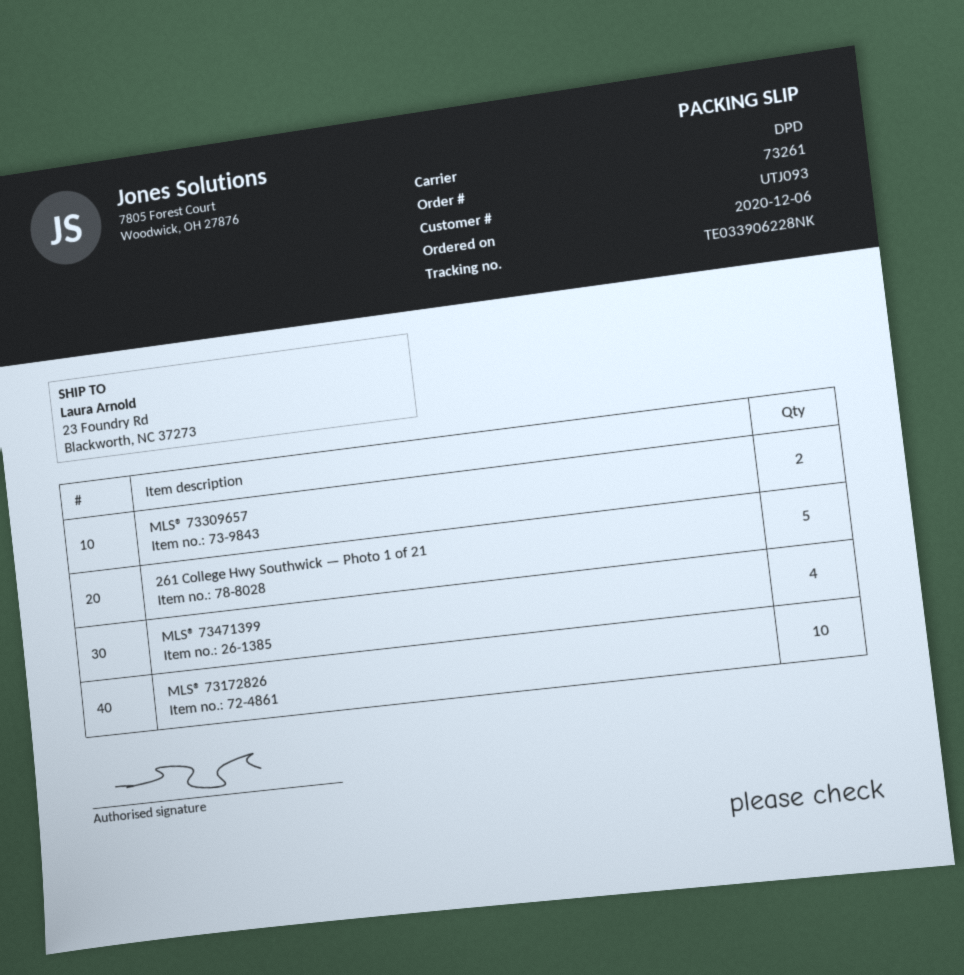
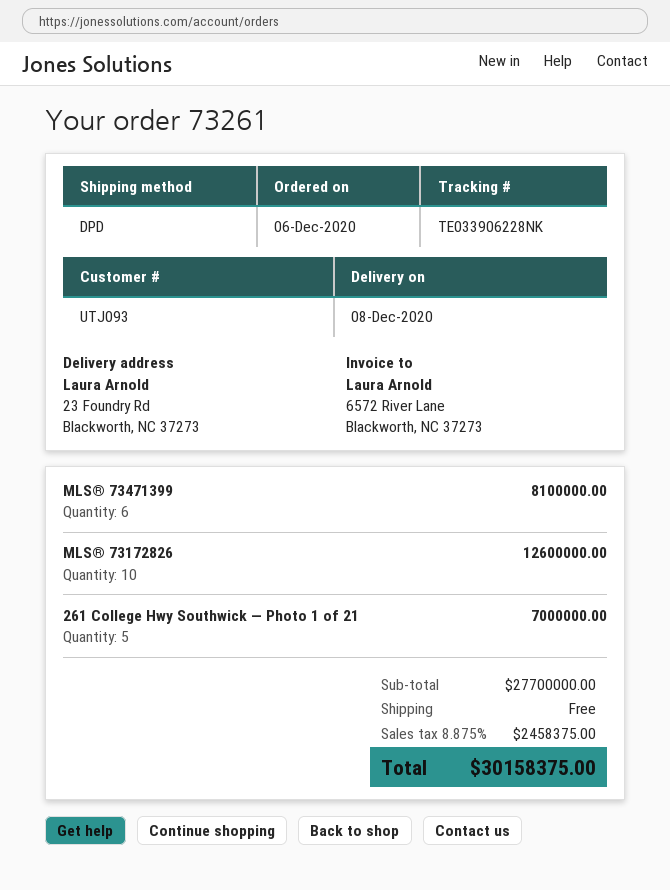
MLS® 73309657: 2 -> none
MLS® 73471399: 4 -> 6

